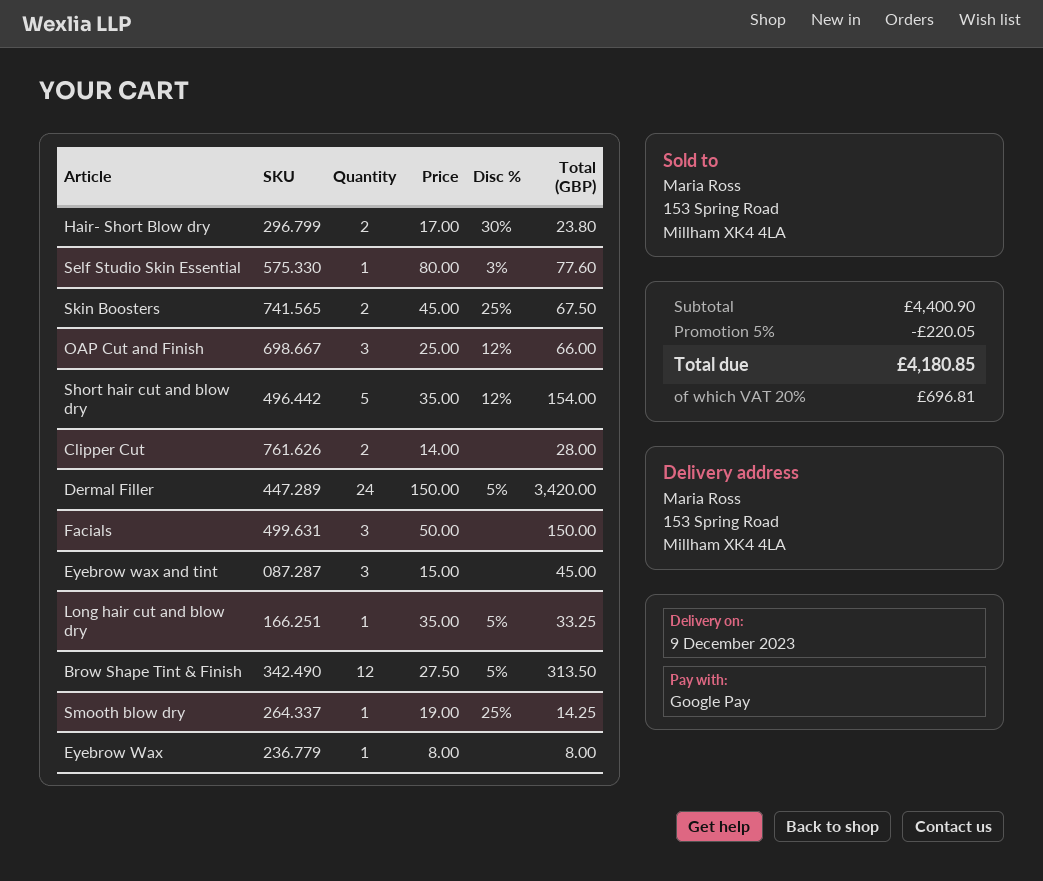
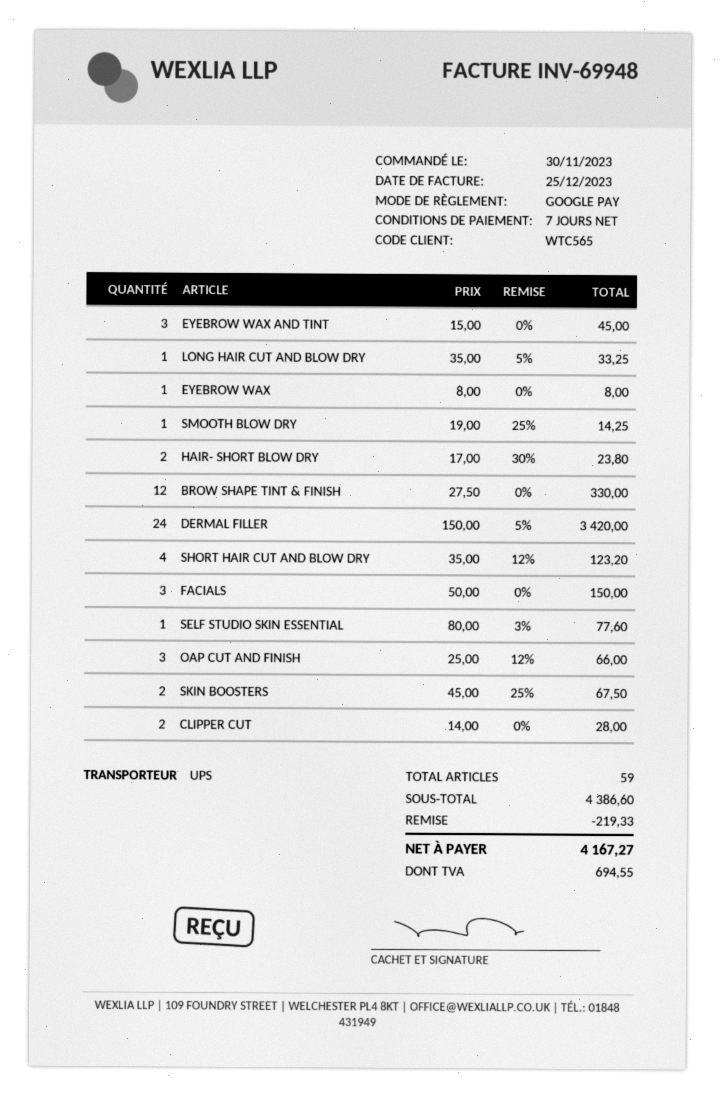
Short hair cut and blow dry: 5 x 35.00 - 12% = 154.00 -> 4 x 35.00 - 12% = 123.20
Brow Shape Tint & Finish: 12 x 27.50 - 5% = 313.50 -> 12 x 27.50 = 330.00
subtotal: 4400.90 -> 4386.60
discount: 220.05 -> 219.33
tax: 696.81 -> 694.55
total: 4180.85 -> 4167.27

